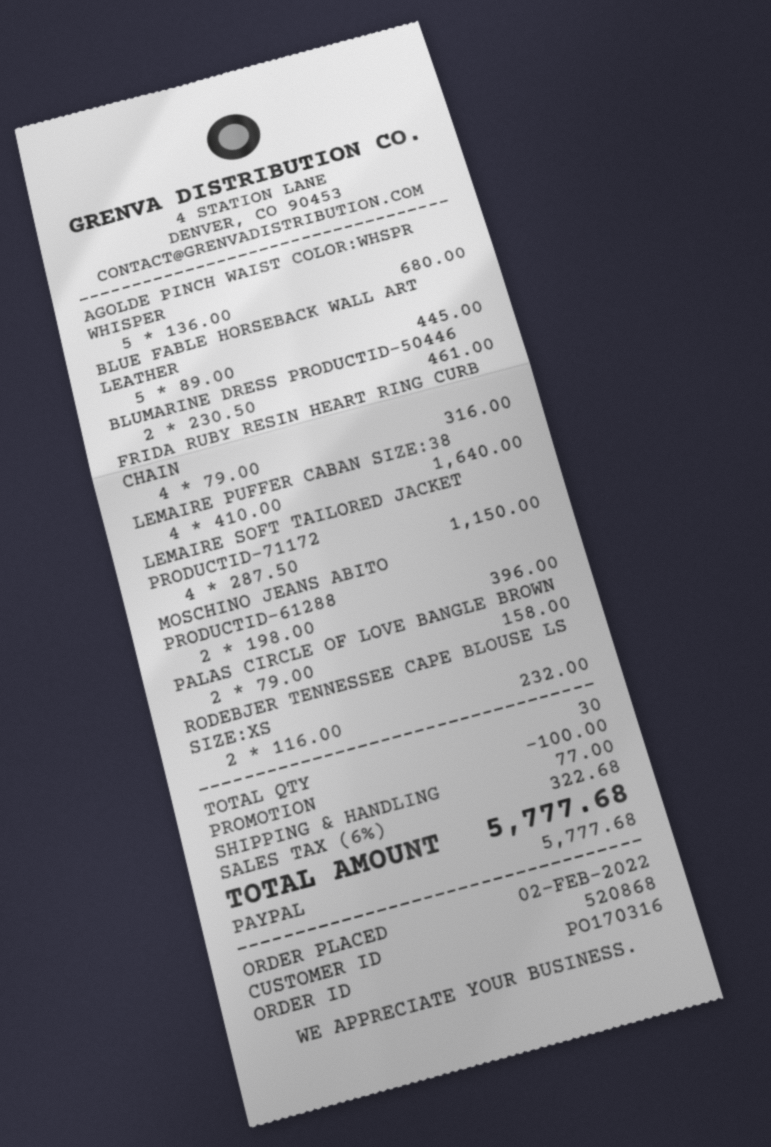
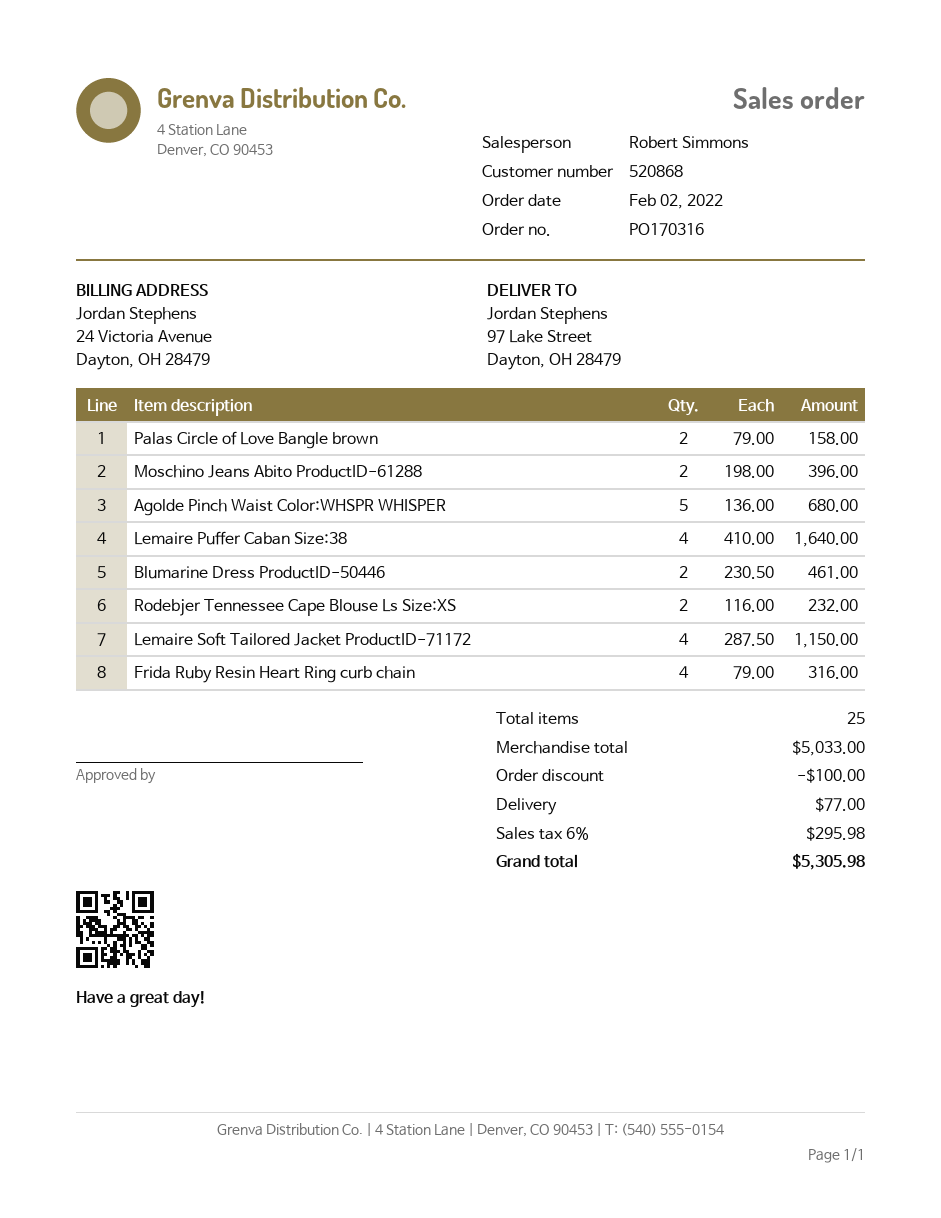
BLUE FABLE HORSEBACK WALL ART LEATHER: 5 x 89.00 = 445.00 -> none
total quantity: 30 -> 25
tax: 6% = 322.68 -> 6% = 295.98
total: 5777.68 -> 5305.98

